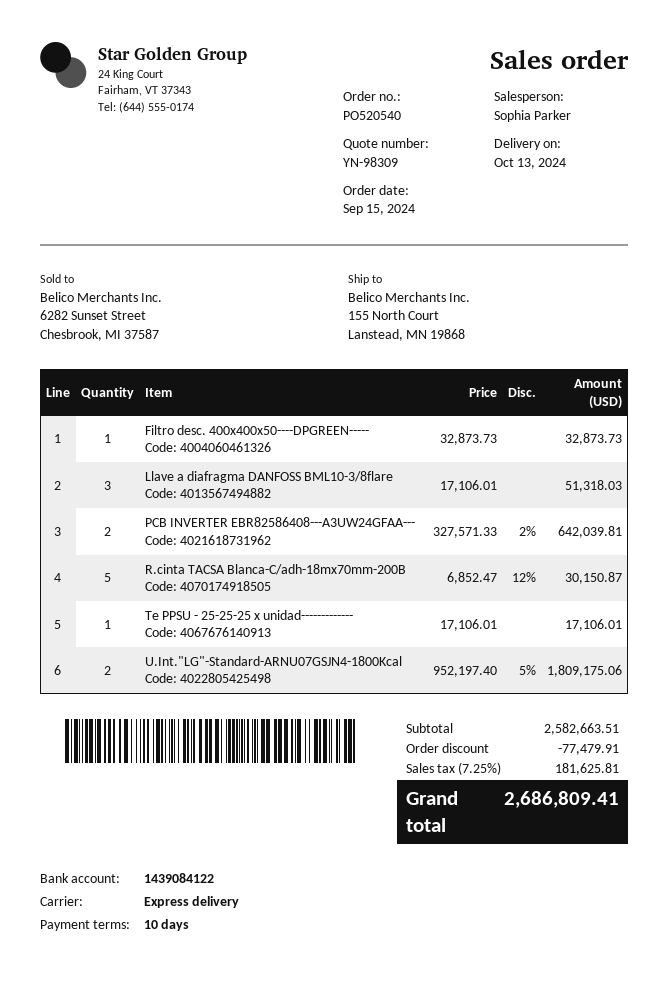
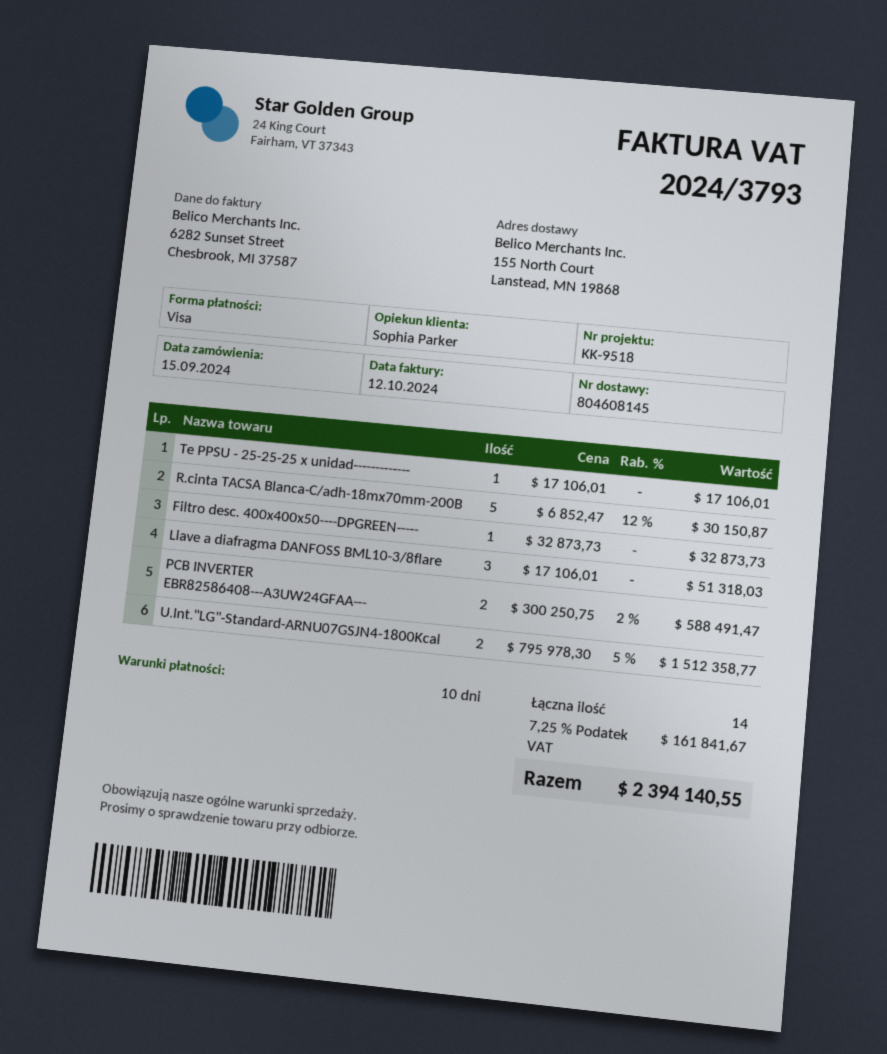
PCB INVERTER EBR82586408---A3UW24GFAA---: 2 x 327571.33 - 2% = 642039.81 -> 2 x 300250.75 - 2% = 588491.47
U.Int."LG"-Standard-ARNU07GSJN4-1800Kcal: 2 x 952197.40 - 5% = 1809175.06 -> 2 x 795978.30 - 5% = 1512358.77
discount: 77479.91 -> none
tax: 7.25% = 181625.81 -> 7.25% = 161841.67
total: 2686809.41 -> 2394140.55

